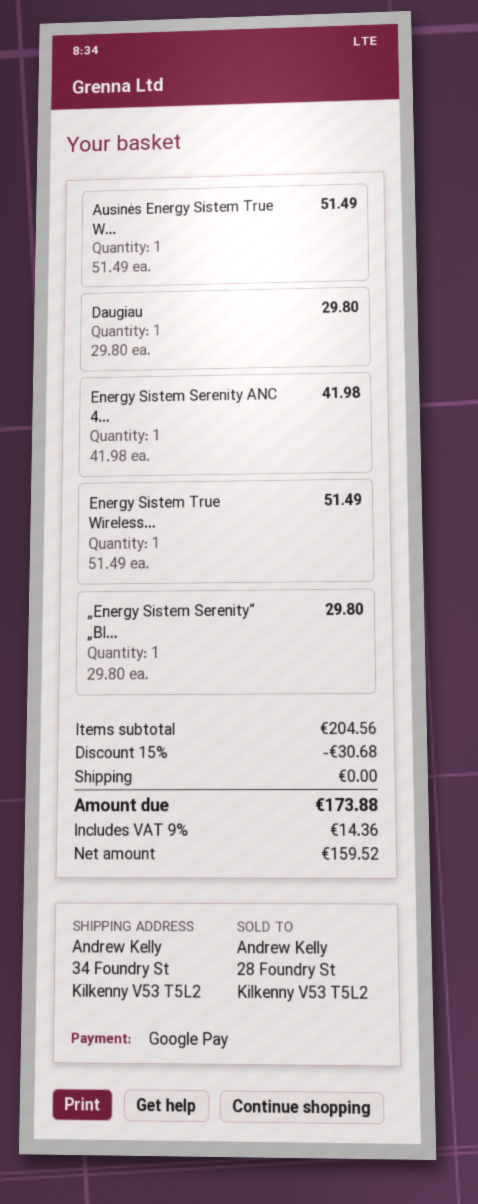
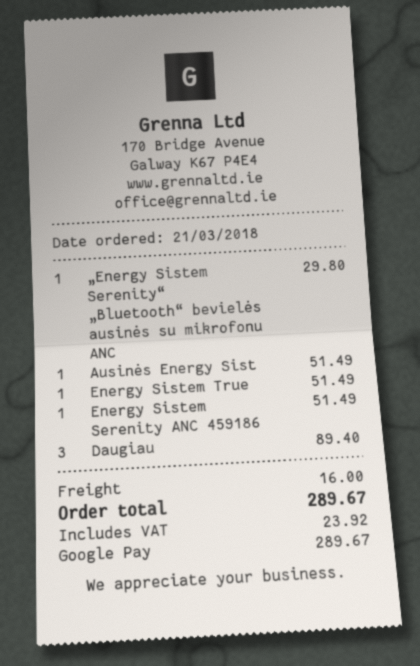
Daugiau: 1 for 29.80 -> 3 for 89.40
Energy Sistem Serenity ANC 4...: 1 for 41.98 -> 1 for 51.49
discount: 15% = 30.68 -> none
shipping: 0.00 -> 16.00
tax: 14.36 -> 23.92
total: 173.88 -> 289.67

